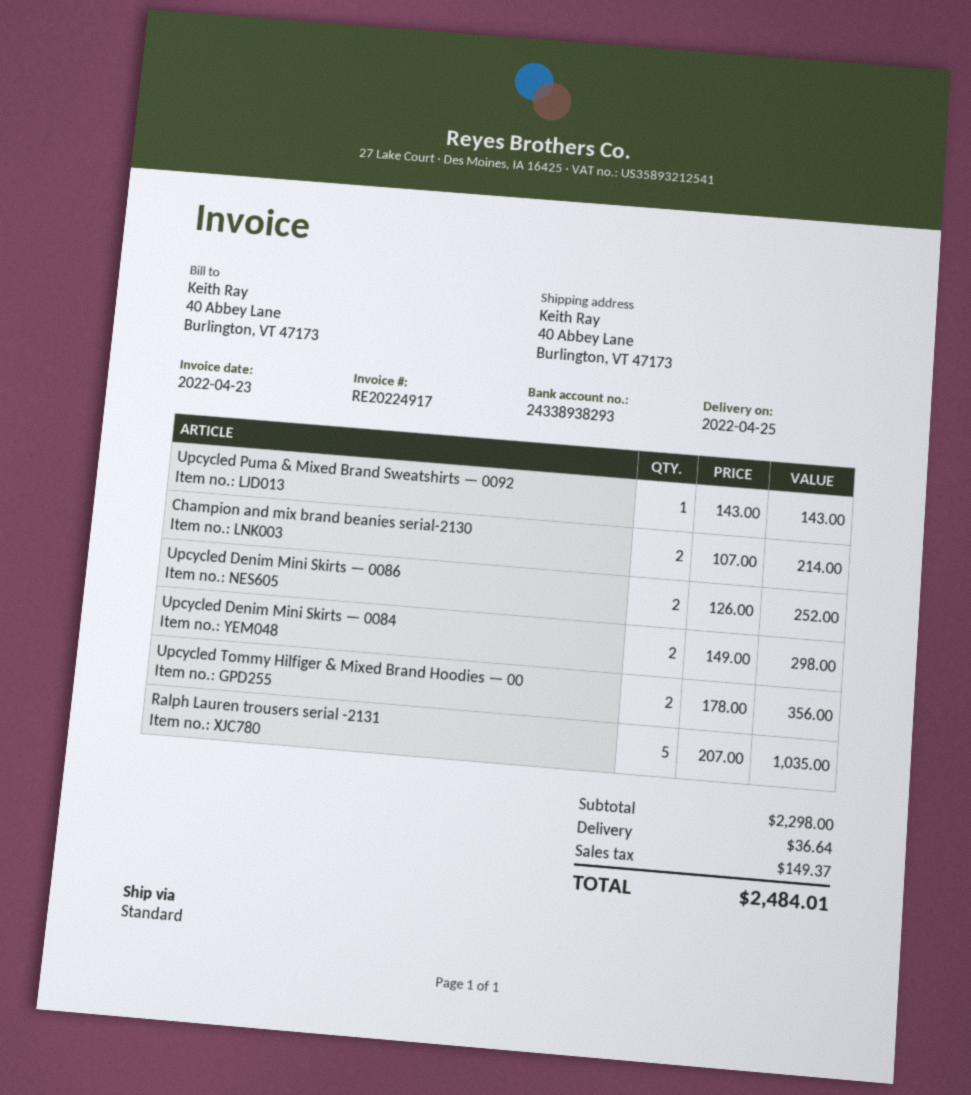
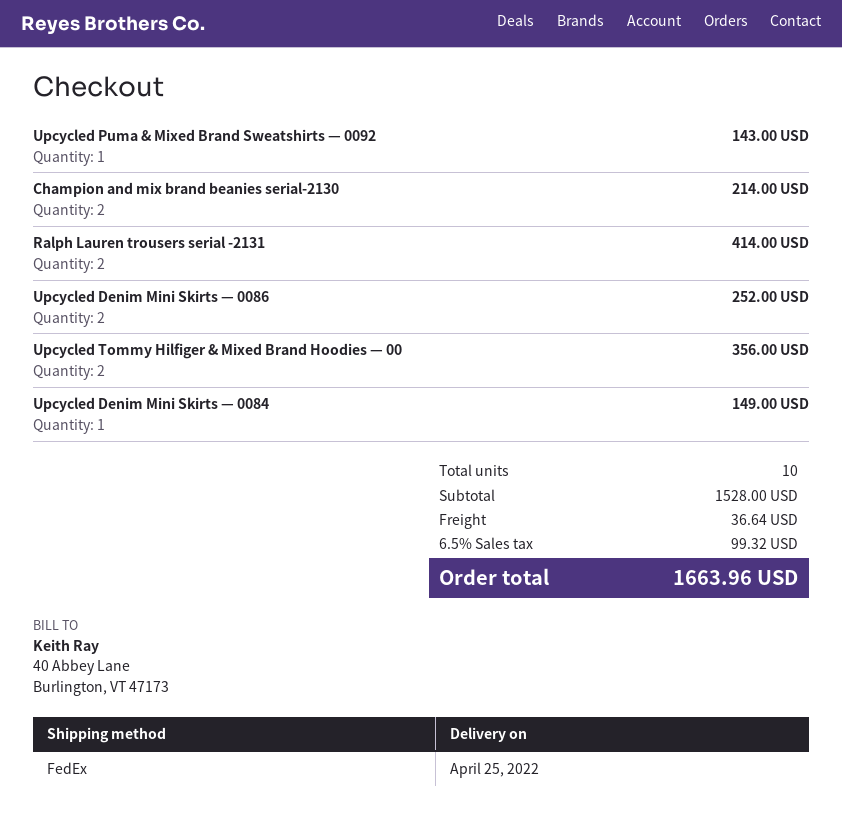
shipping method: standard -> FedEx
Upcycled Denim Mini Skirts — 0084: 2 for 298.00 -> 1 for 149.00
Ralph Lauren trousers serial -2131: 5 for 1035.00 -> 2 for 414.00
subtotal: 2298.00 -> 1528.00
tax: 149.37 -> 99.32
total: 2484.01 -> 1663.96

